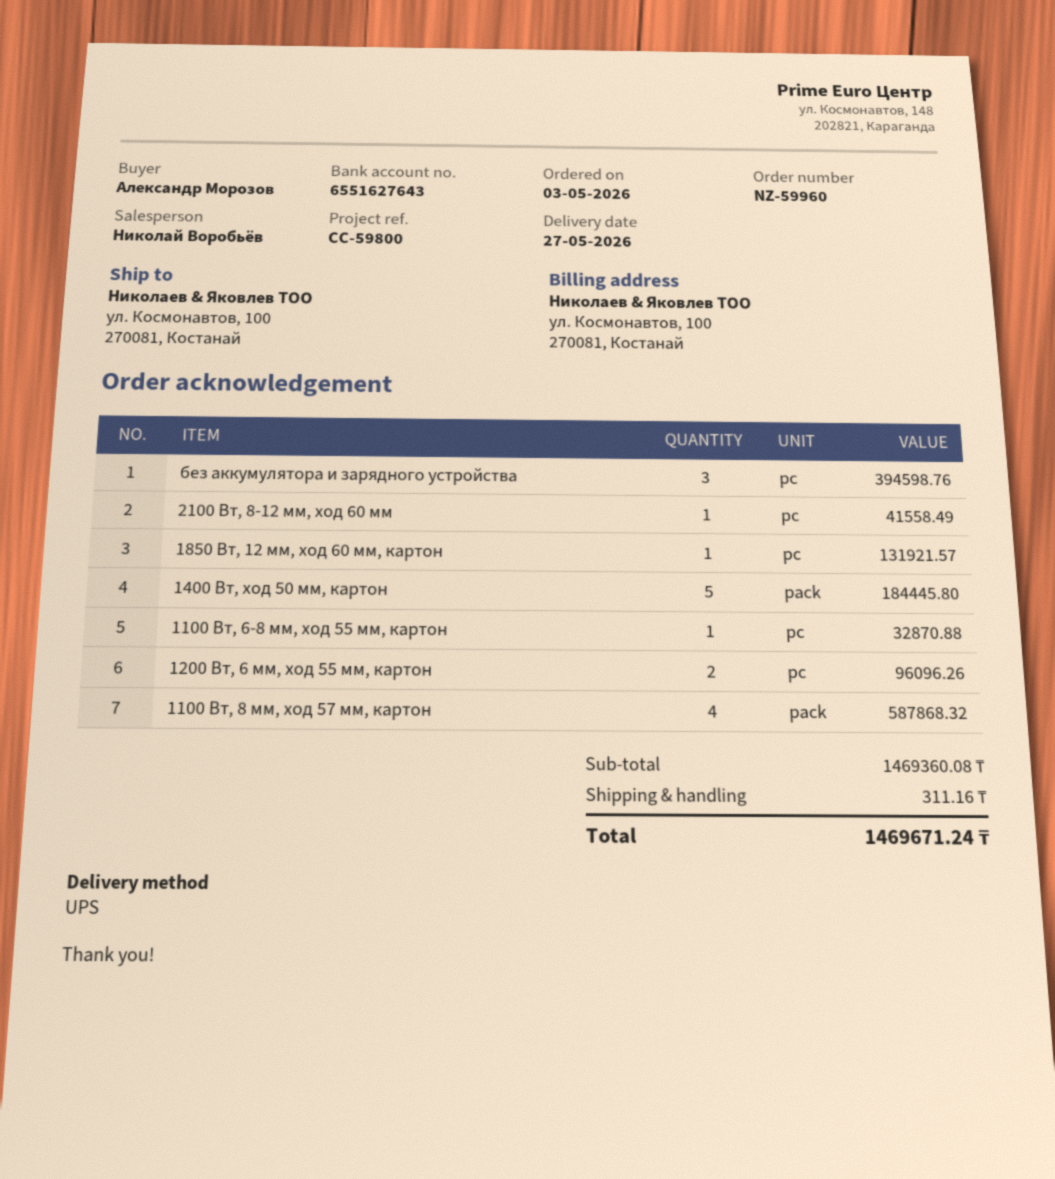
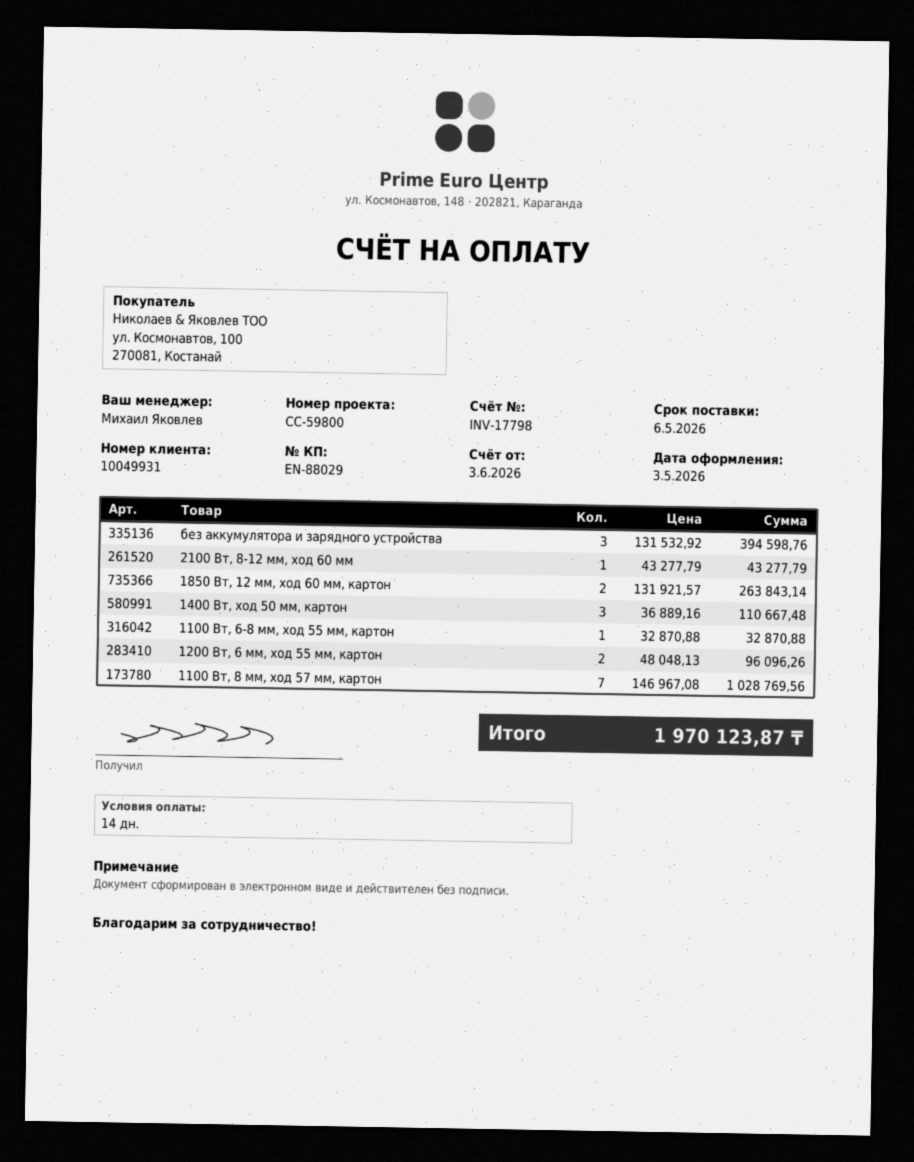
delivery date: 2026-05-27 -> 2026-05-06
sales rep: Николай Воробьёв -> Михаил Яковлев
2100 Вт, 8-12 мм, ход 60 мм: 1 for 41558.49 -> 1 for 43277.79
1850 Вт, 12 мм, ход 60 мм, картон: 1 for 131921.57 -> 2 for 263843.14
1400 Вт, ход 50 мм, картон: 5 for 184445.80 -> 3 for 110667.48
1100 Вт, 8 мм, ход 57 мм, картон: 4 for 587868.32 -> 7 for 1028769.56
shipping: 311.16 -> none
total: 1469671.24 -> 1970123.87

